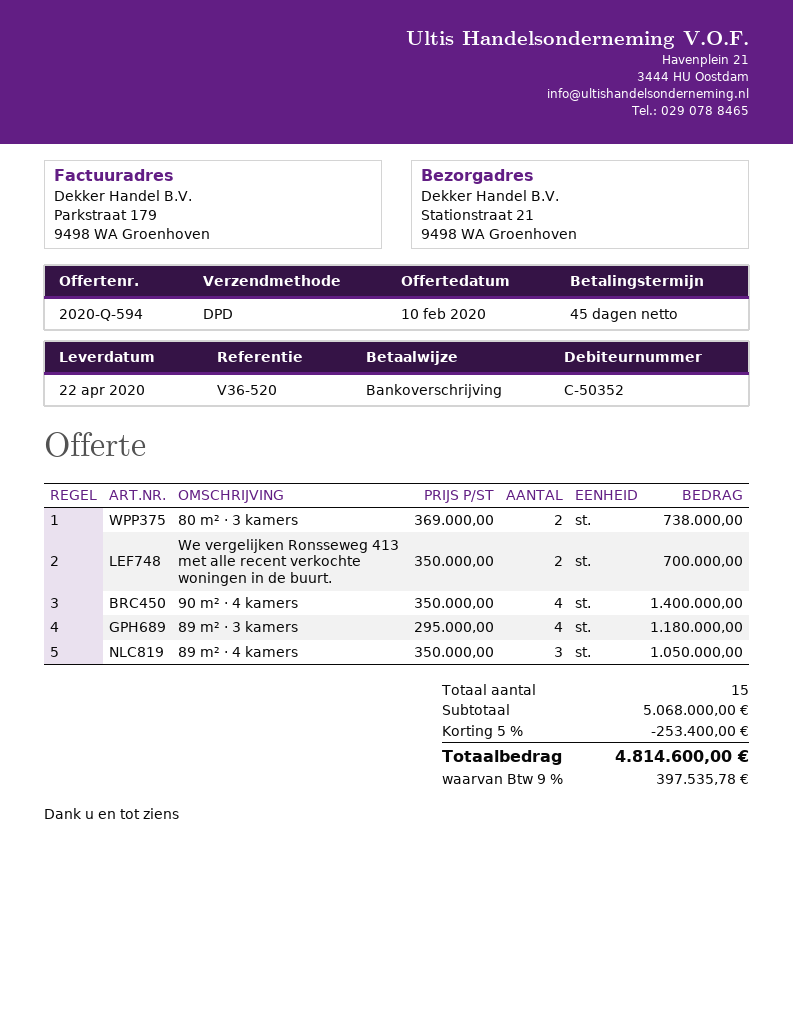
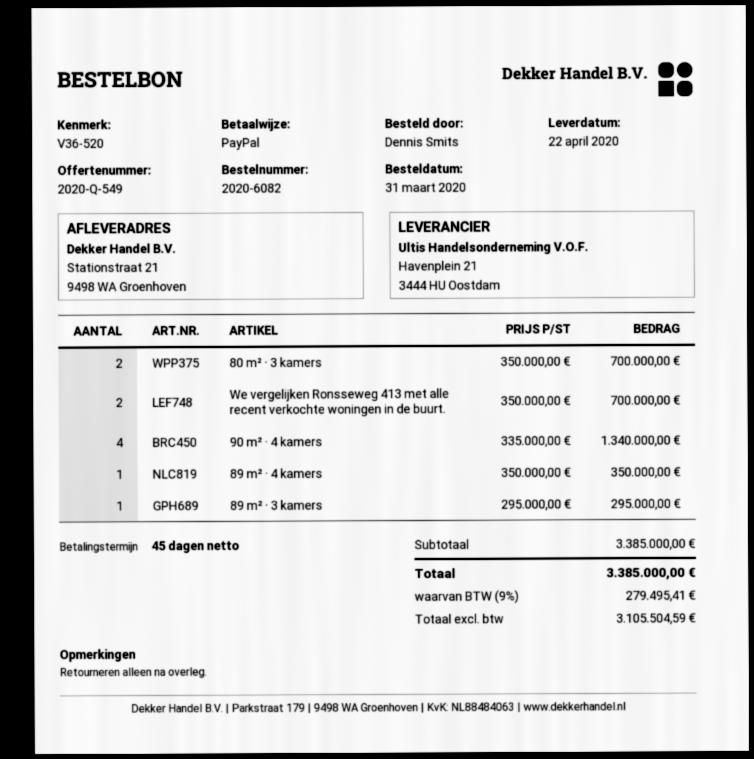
quote number: 2020-Q-594 -> 2020-Q-549
payment method: bank transfer -> PayPal
80 m² · 3 kamers: 2 x 369000.00 = 738000.00 -> 2 x 350000.00 = 700000.00
90 m² · 4 kamers: 4 x 350000.00 = 1400000.00 -> 4 x 335000.00 = 1340000.00
89 m² · 3 kamers: 4 x 295000.00 = 1180000.00 -> 1 x 295000.00 = 295000.00
89 m² · 4 kamers: 3 x 350000.00 = 1050000.00 -> 1 x 350000.00 = 350000.00
subtotal: 5068000.00 -> 3385000.00
discount: 5% = 253400.00 -> none
tax: 9% = 397535.78 -> 9% = 279495.41
total: 4814600.00 -> 3385000.00

